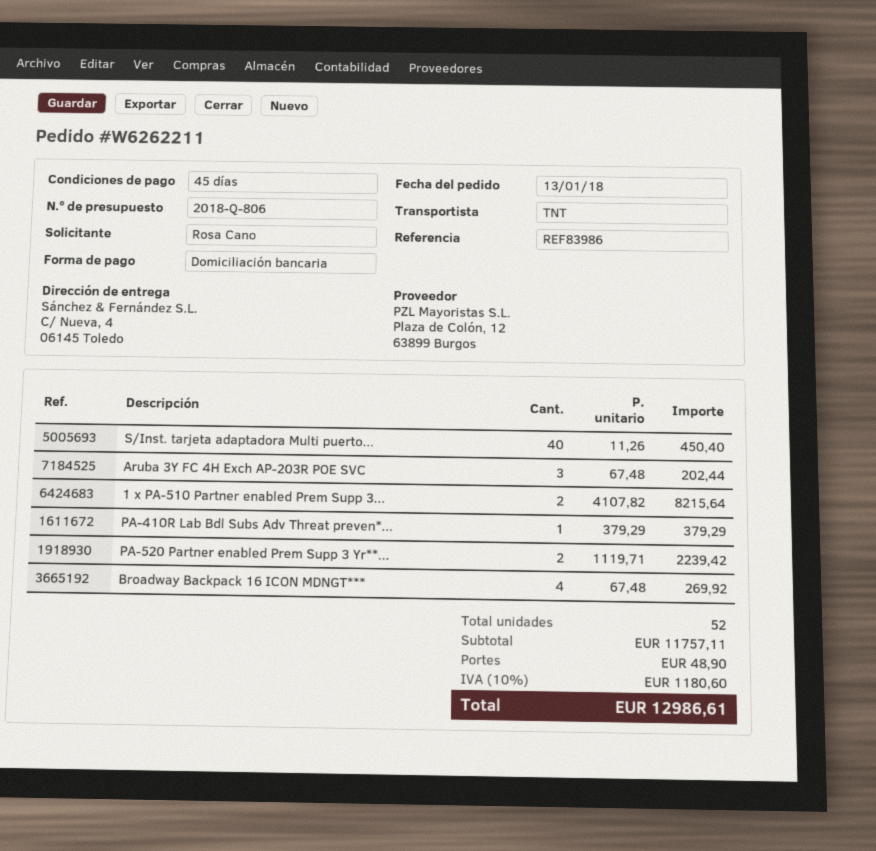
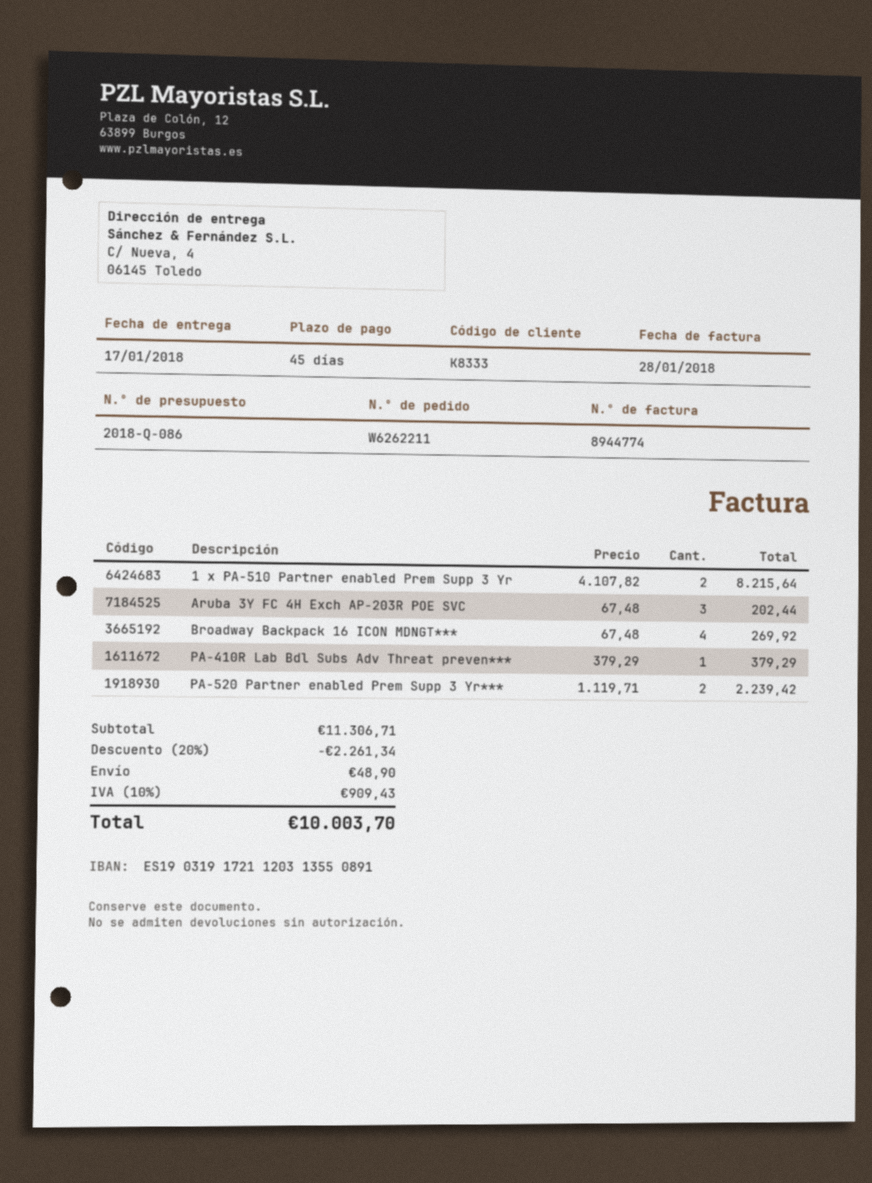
quote number: 2018-Q-806 -> 2018-Q-086
S/Inst. tarjeta adaptadora Multi puerto...: 40 x 11.26 = 450.40 -> none
subtotal: 11757.11 -> 11306.71
discount: none -> 20% = 2261.34
tax: 10% = 1180.60 -> 10% = 909.43
total: 12986.61 -> 10003.70

